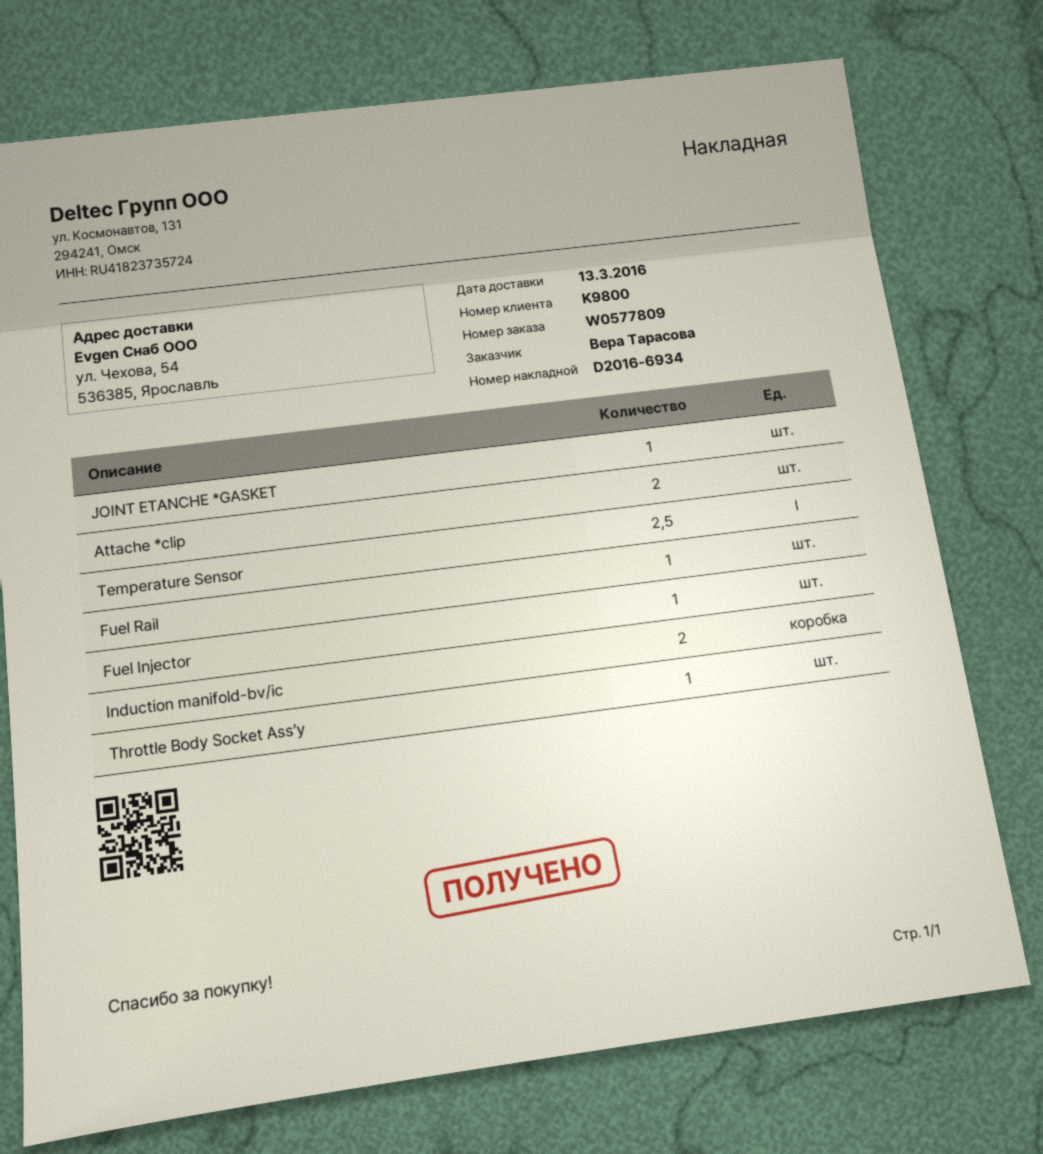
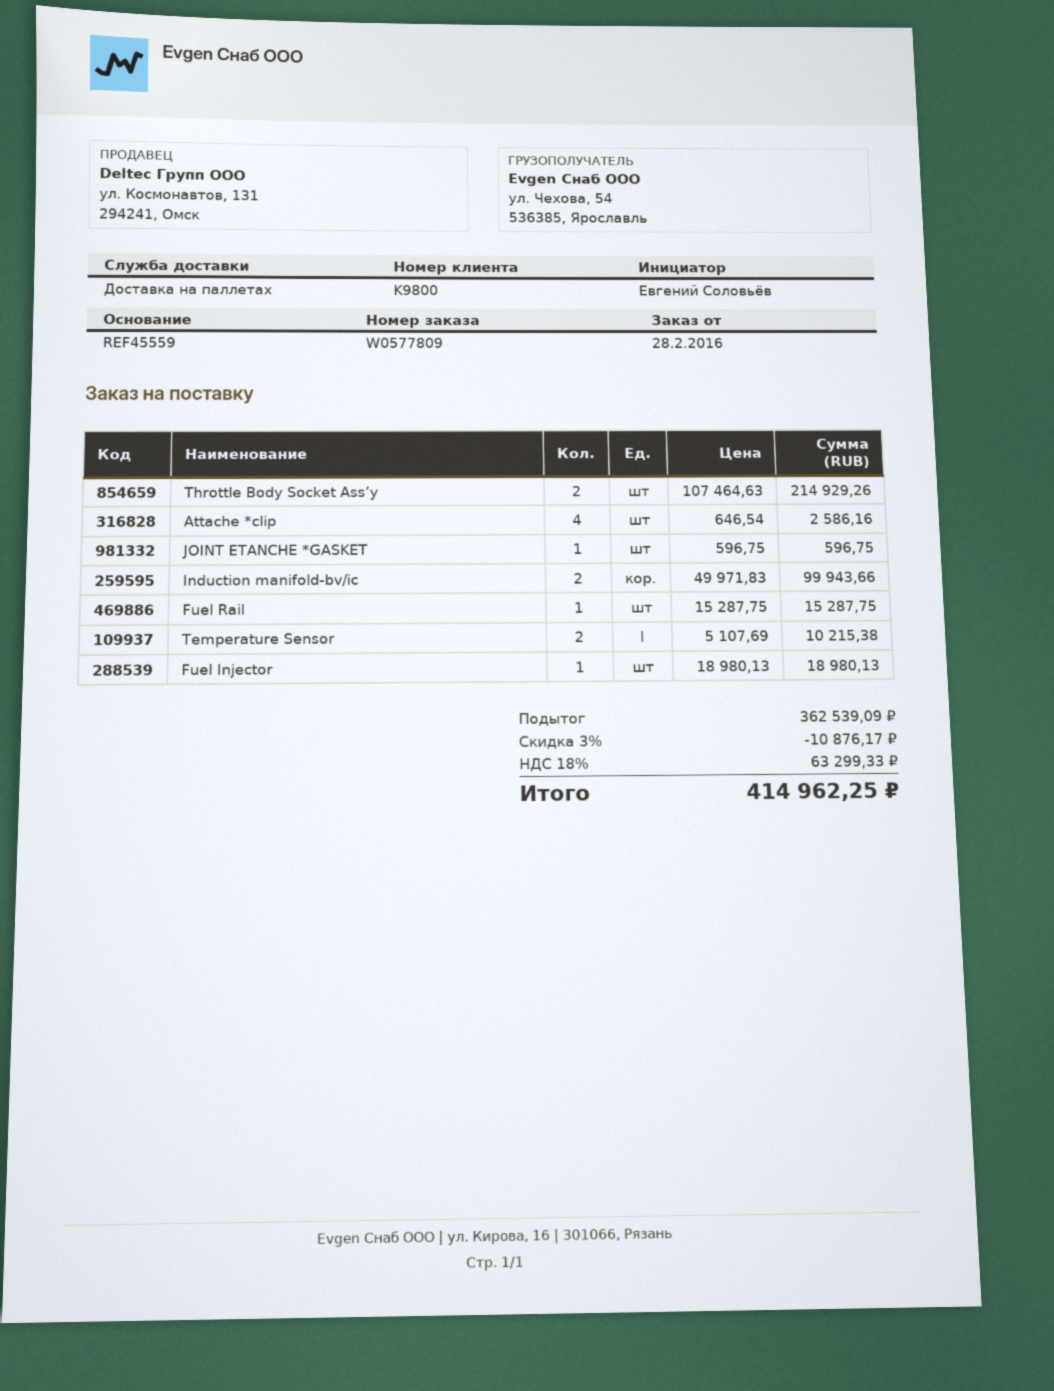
ordered by: Вера Тарасова -> Евгений Соловьёв
Attache *clip: 2 -> 4
Temperature Sensor: 2.5 -> 2
Throttle Body Socket Ass’y: 1 -> 2

